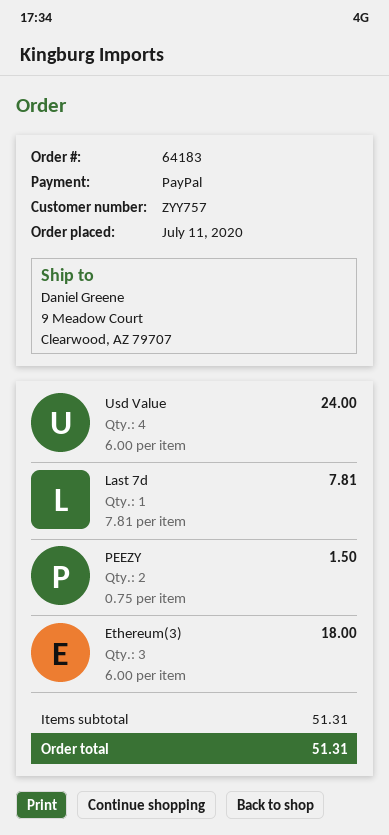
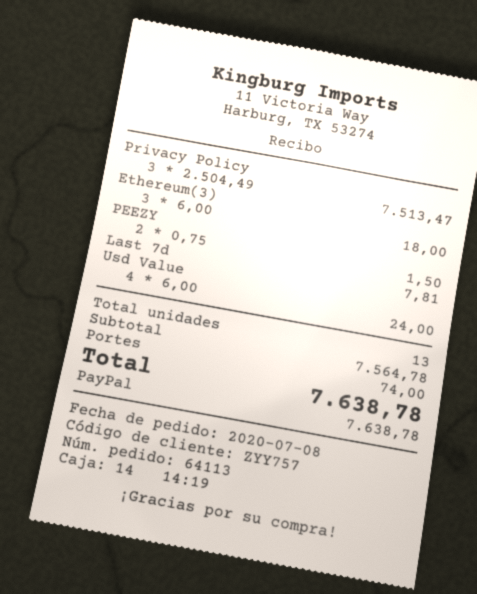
order number: 64183 -> 64113
order date: 2020-07-11 -> 2020-07-08
Privacy Policy: none -> 3 x 2504.49 = 7513.47
subtotal: 51.31 -> 7564.78
shipping: none -> 74.00
total: 51.31 -> 7638.78

